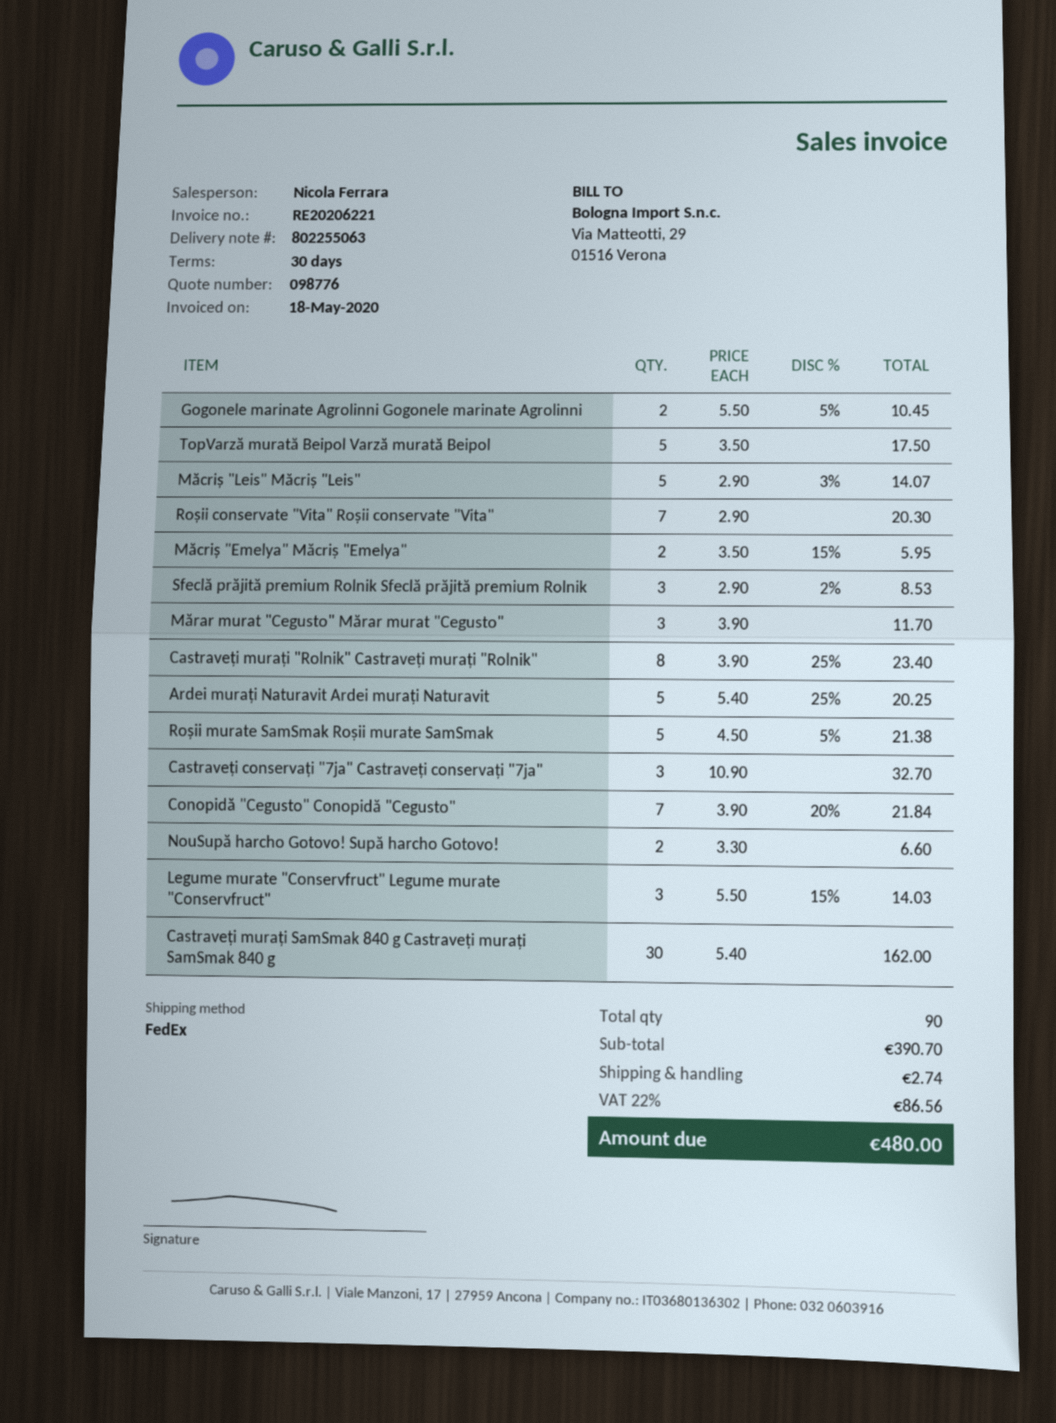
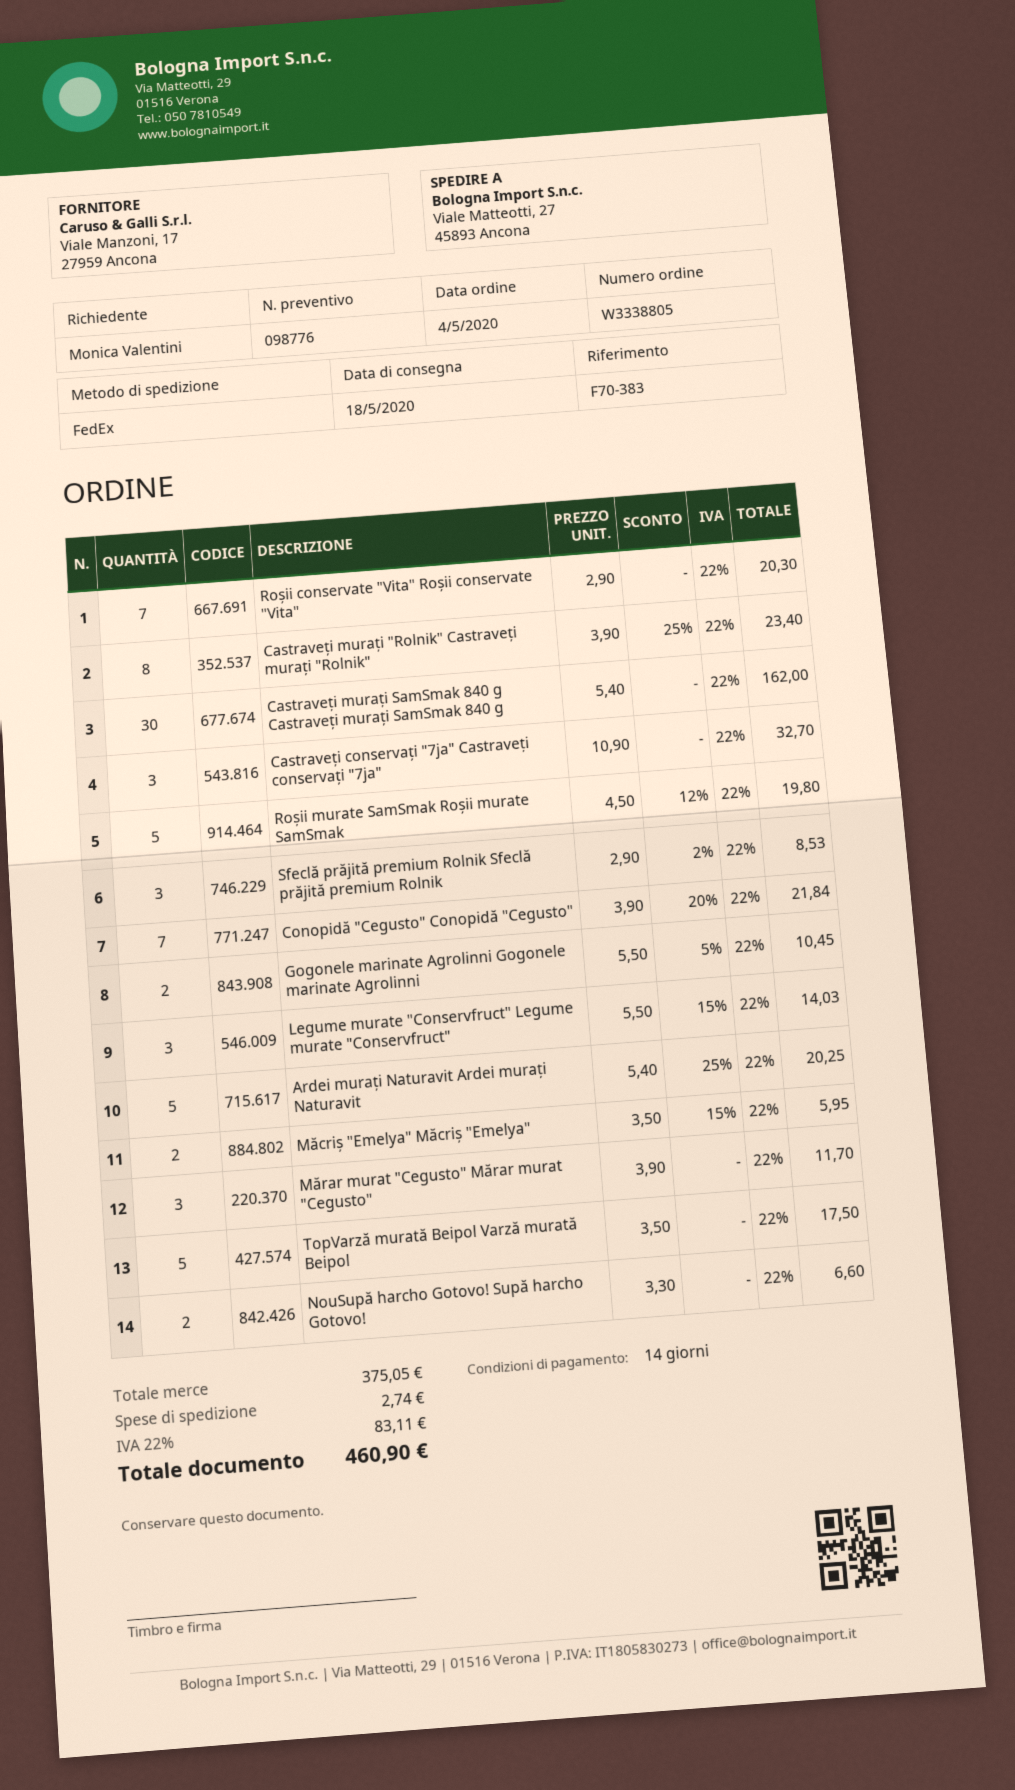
payment terms: 30 days -> 14 days
Măcriș "Leis" Măcriș "Leis": 5 x 2.90 - 3% = 14.07 -> none
Roșii murate SamSmak Roșii murate SamSmak: 5 x 4.50 - 5% = 21.38 -> 5 x 4.50 - 12% = 19.80
subtotal: 390.70 -> 375.05
tax: 22% = 86.56 -> 22% = 83.11
total: 480.00 -> 460.90

